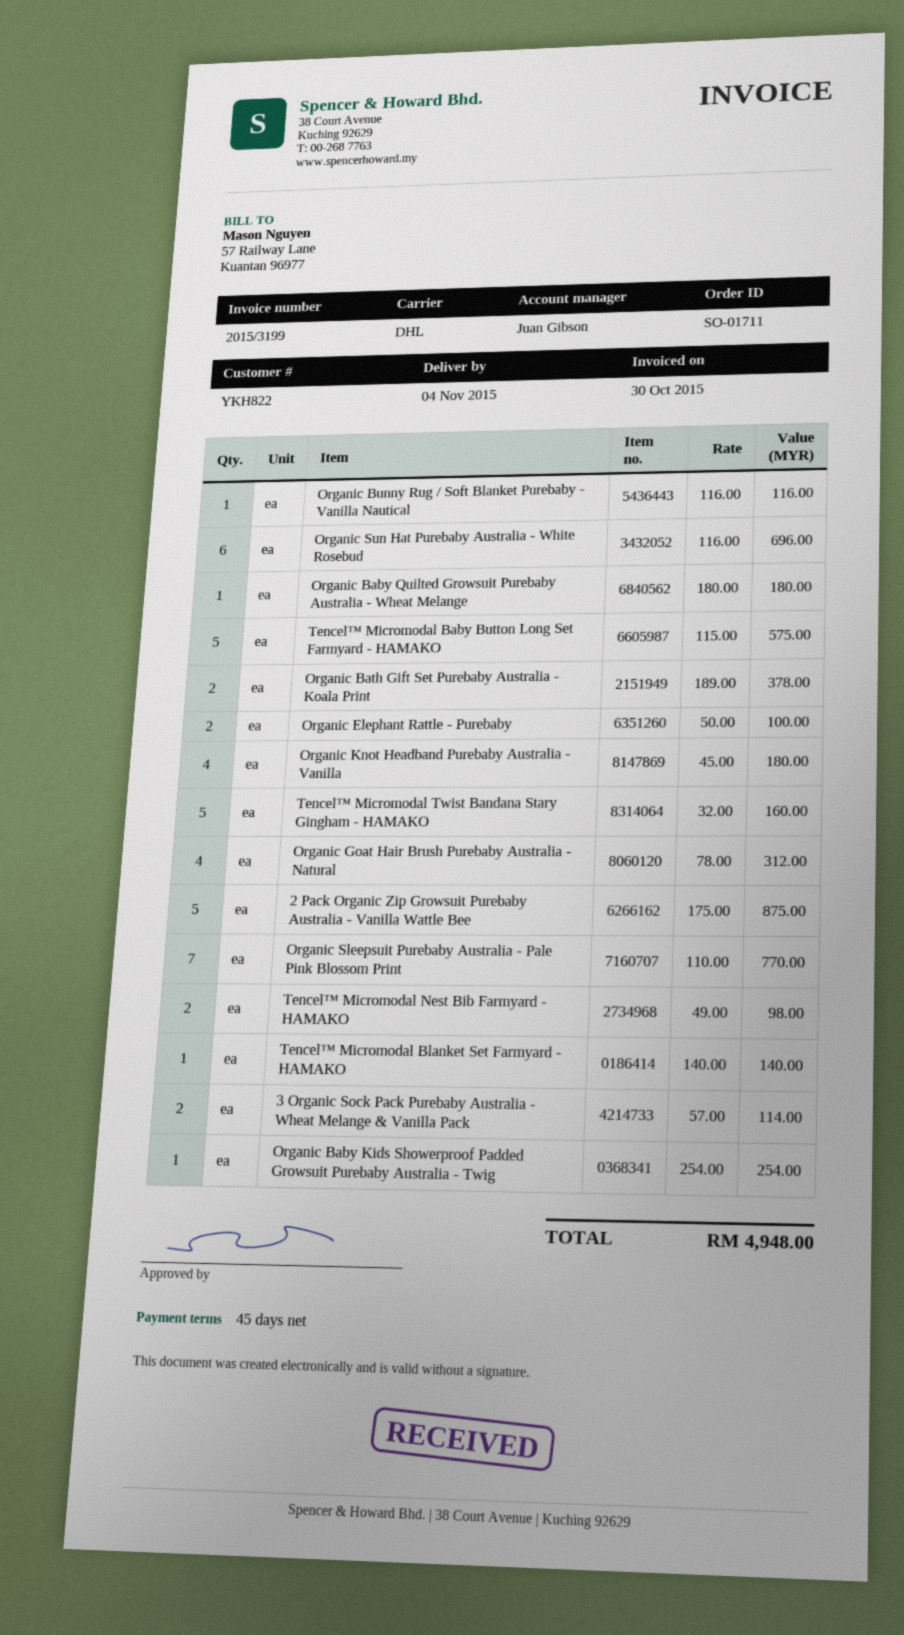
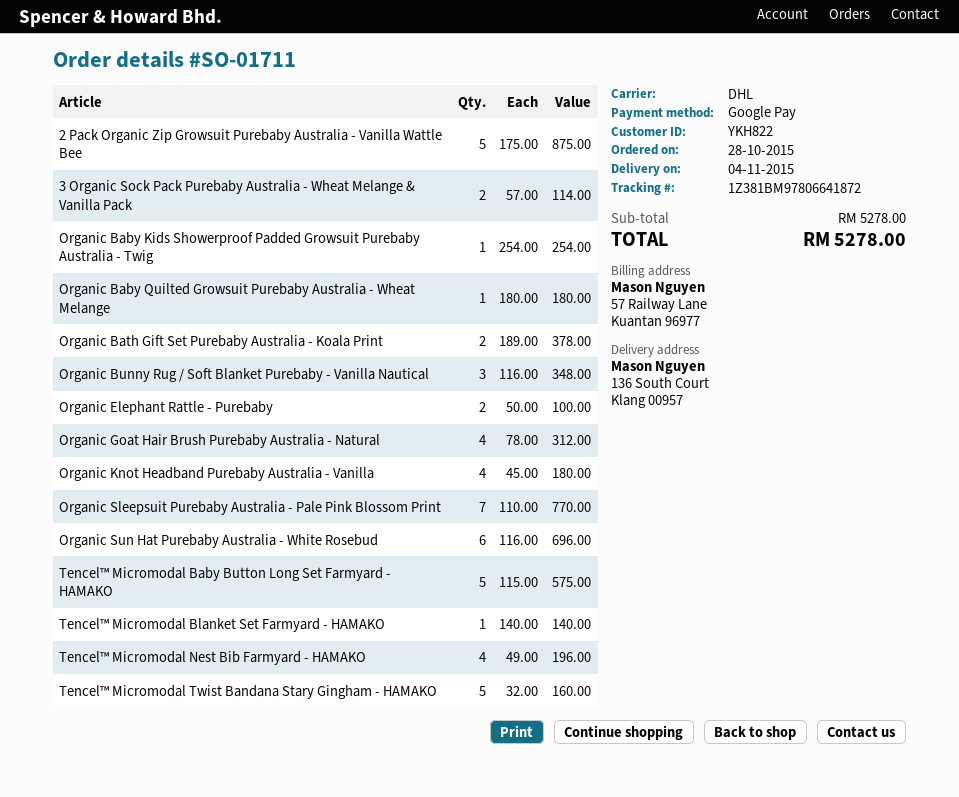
Organic Bunny Rug / Soft Blanket Purebaby - Vanilla Nautical: 1 x 116.00 = 116.00 -> 3 x 116.00 = 348.00
Tencel™ Micromodal Nest Bib Farmyard - HAMAKO: 2 x 49.00 = 98.00 -> 4 x 49.00 = 196.00
total: 4948.00 -> 5278.00

